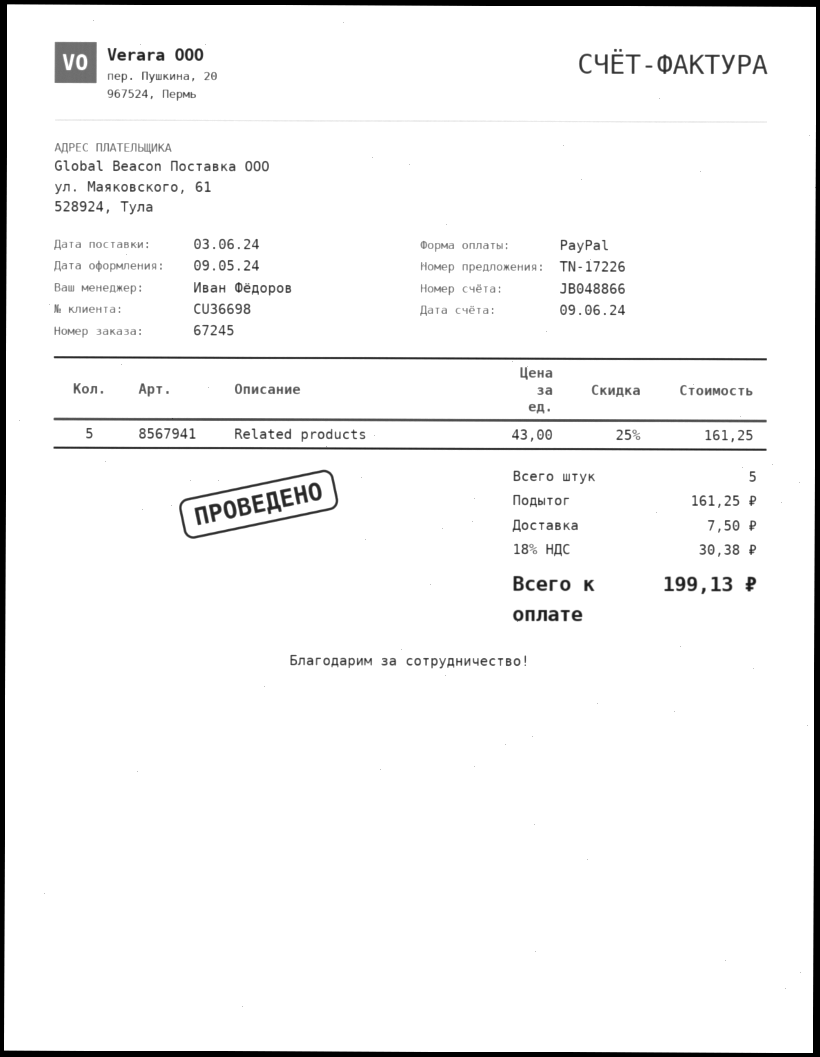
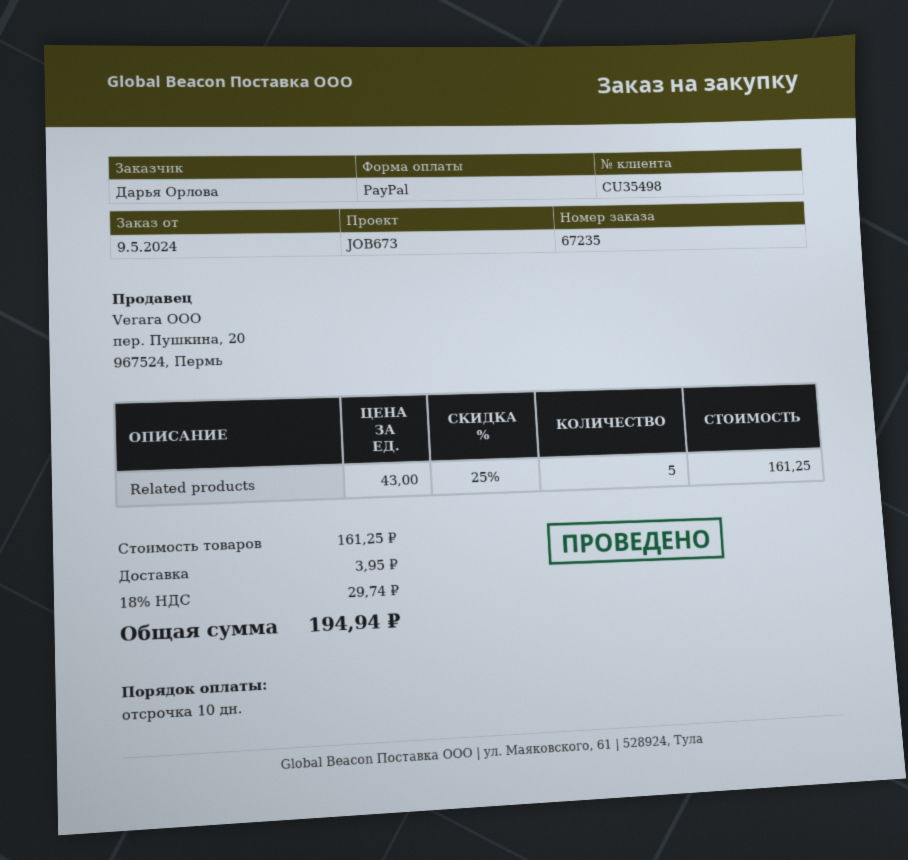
order number: 67245 -> 67235
customer number: CU36698 -> CU35498
shipping: 7.50 -> 3.95
tax: 18% = 30.38 -> 18% = 29.74
total: 199.13 -> 194.94

